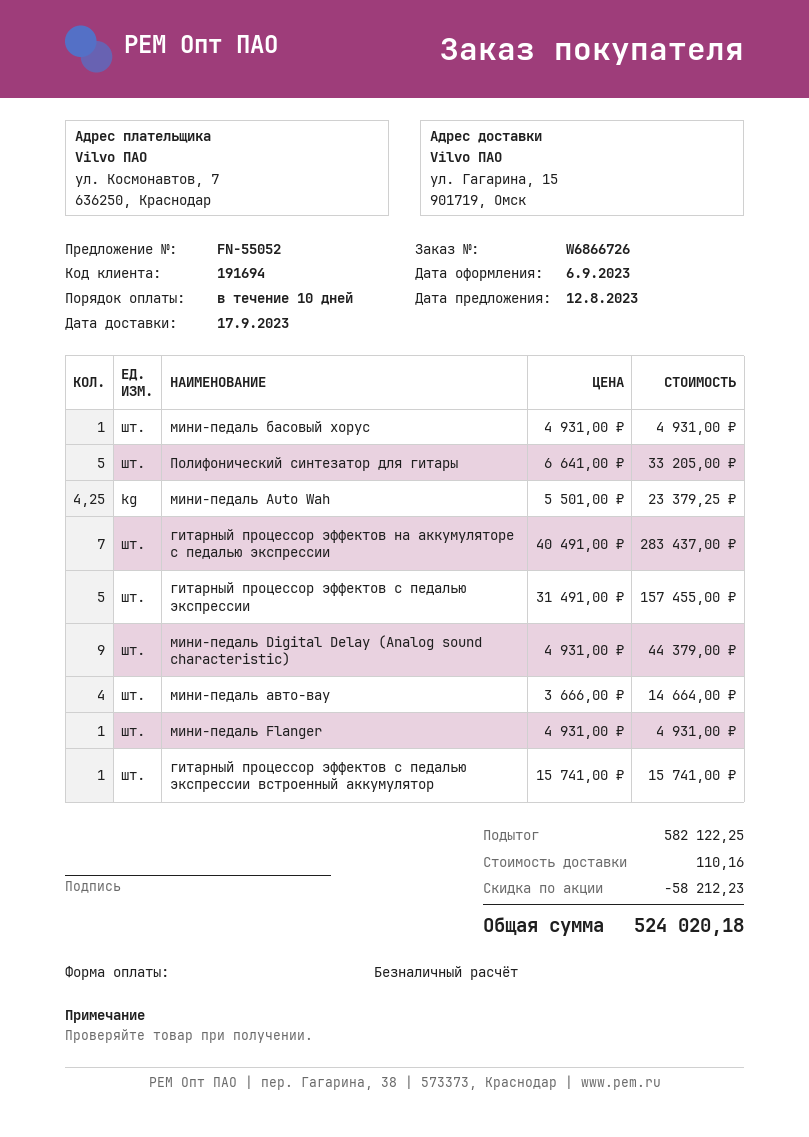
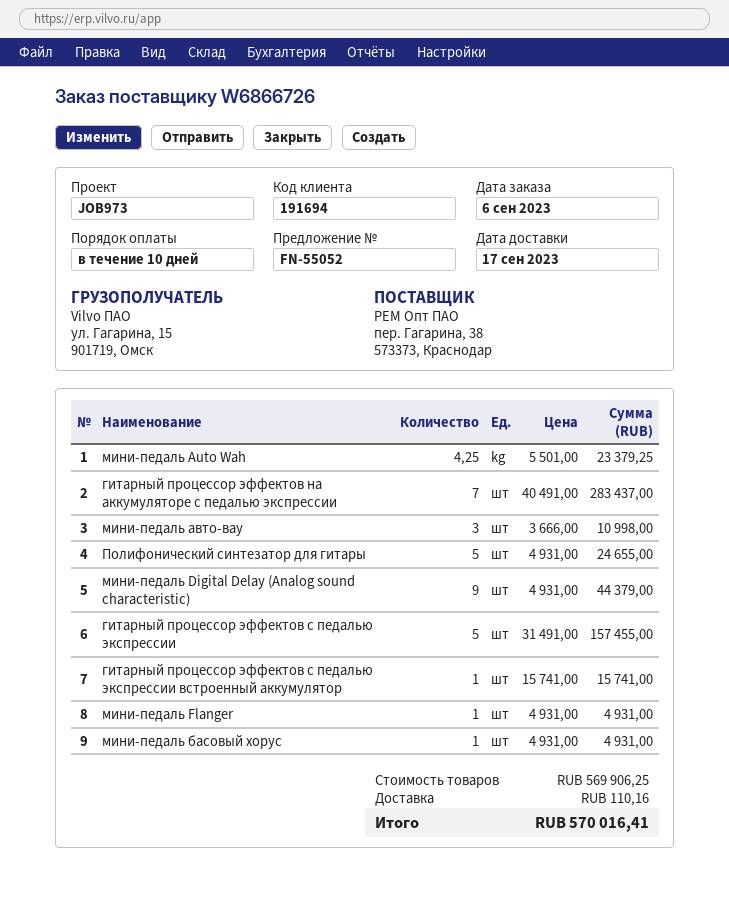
Полифонический синтезатор для гитары: 5 x 6641.00 = 33205.00 -> 5 x 4931.00 = 24655.00
мини-педаль авто-вау: 4 x 3666.00 = 14664.00 -> 3 x 3666.00 = 10998.00
subtotal: 582122.25 -> 569906.25
discount: 58212.23 -> none
total: 524020.18 -> 570016.41

